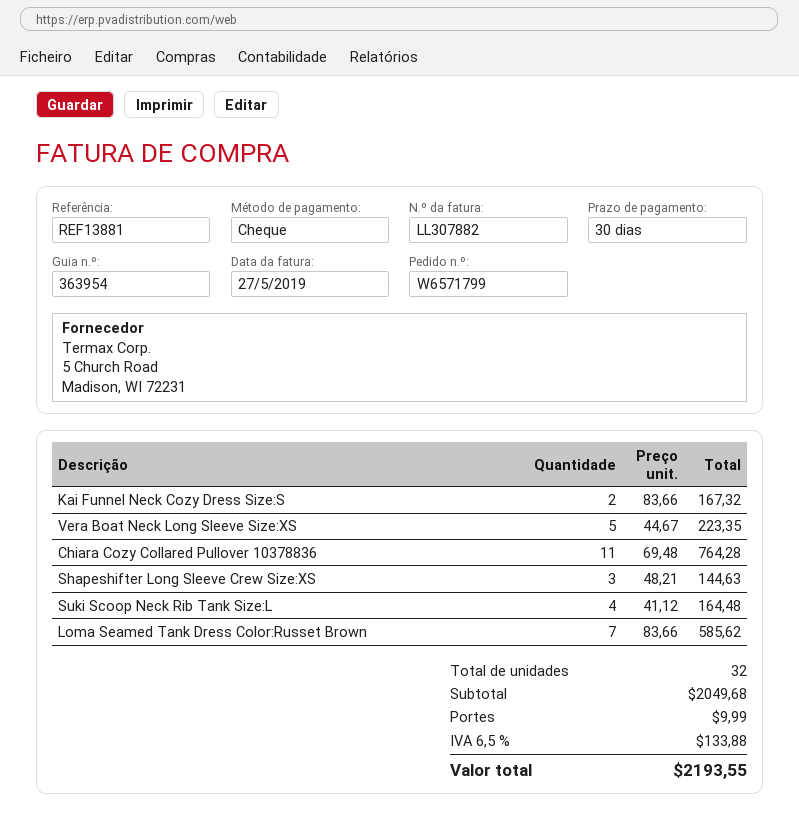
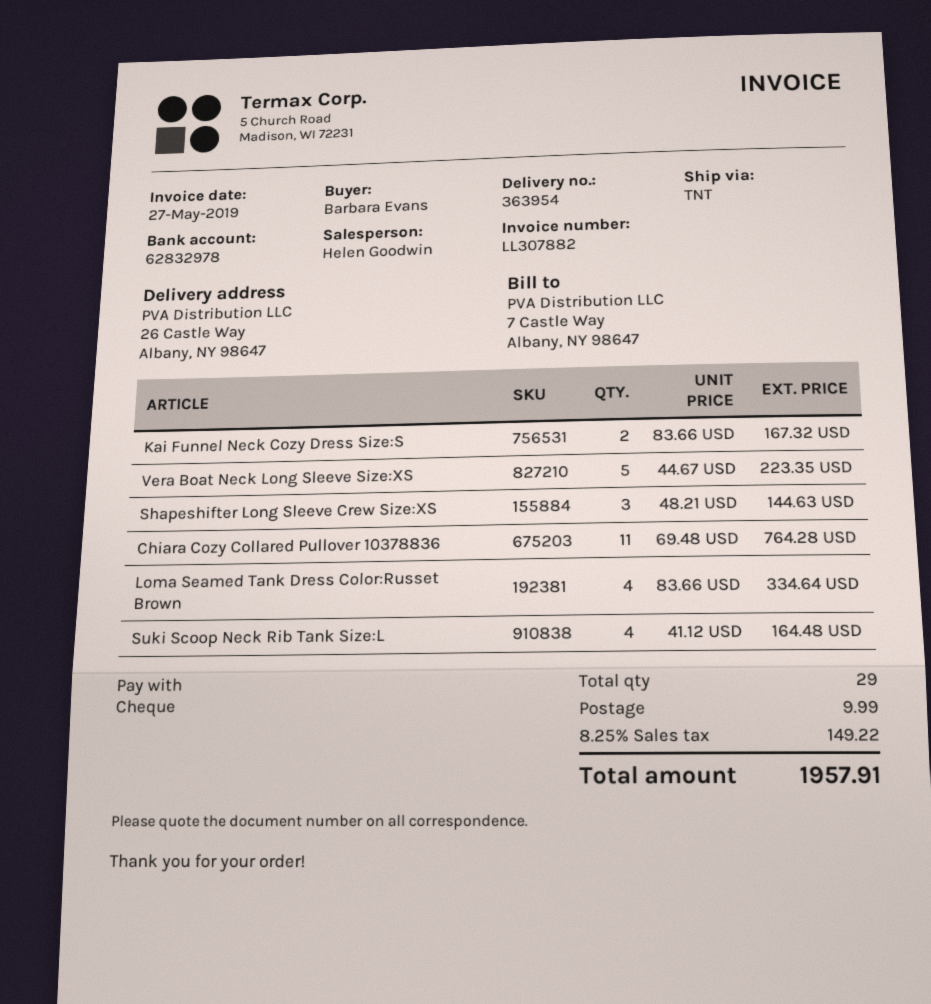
Loma Seamed Tank Dress Color:Russet Brown: 7 x 83.66 = 585.62 -> 4 x 83.66 = 334.64
total quantity: 32 -> 29
tax: 6.5% = 133.88 -> 8.25% = 149.22
total: 2193.55 -> 1957.91

